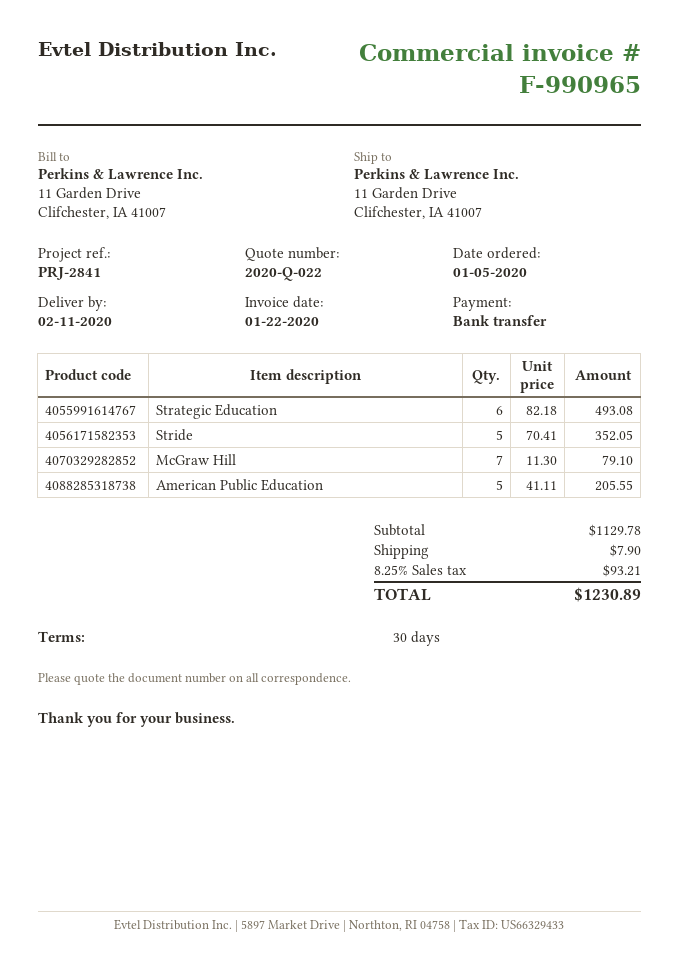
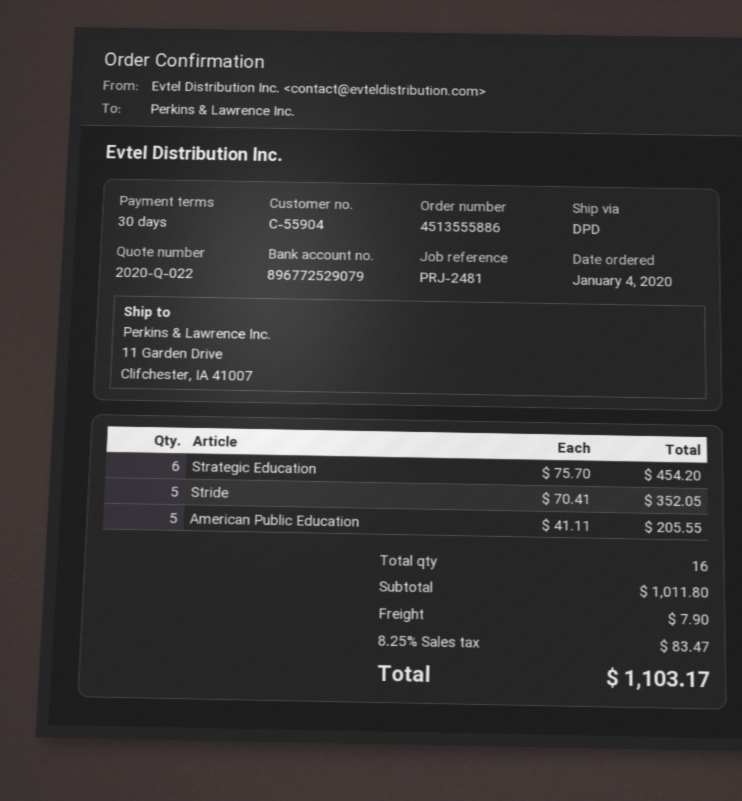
order date: 2020-01-05 -> 2020-01-04
reference: PRJ-2841 -> PRJ-2481
Strategic Education: 6 x 82.18 = 493.08 -> 6 x 75.70 = 454.20
McGraw Hill: 7 x 11.30 = 79.10 -> none
subtotal: 1129.78 -> 1011.80
tax: 8.25% = 93.21 -> 8.25% = 83.47
total: 1230.89 -> 1103.17

